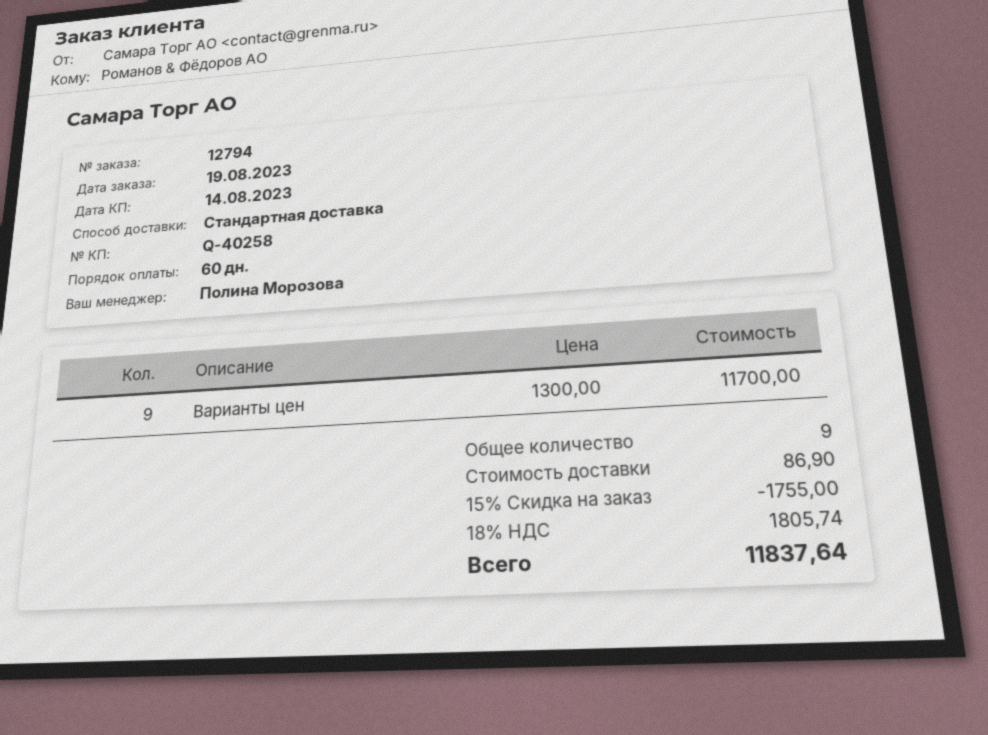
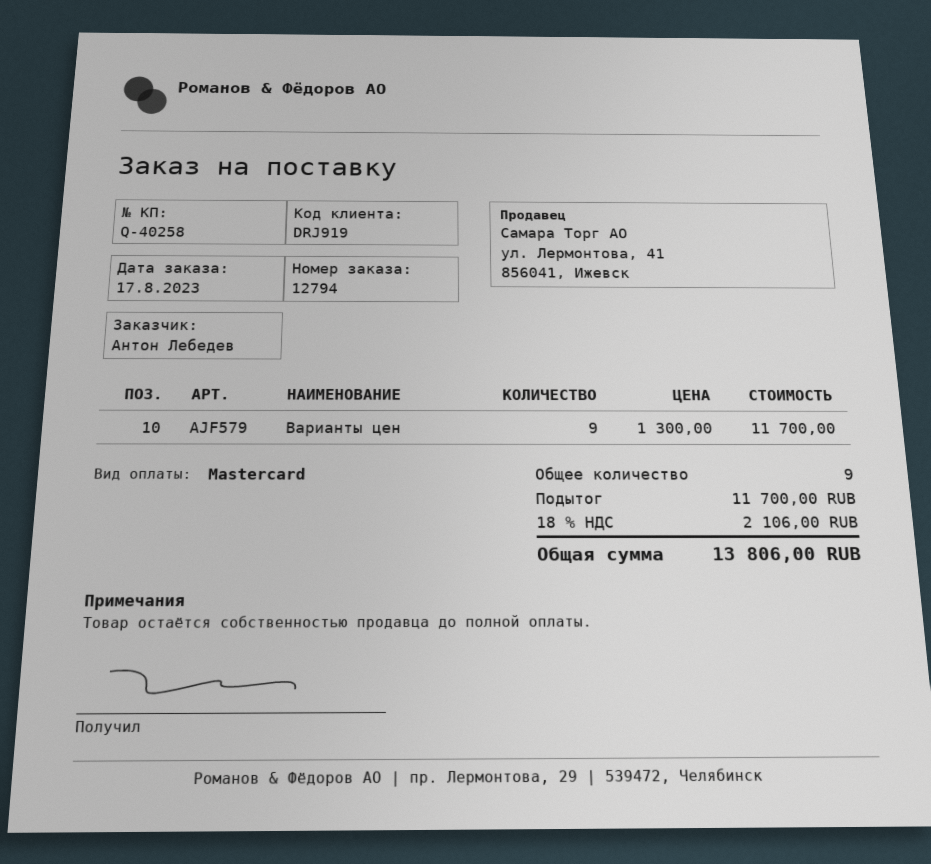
order date: 2023-08-19 -> 2023-08-17
discount: 15% = 1755.00 -> none
shipping: 86.90 -> none
tax: 18% = 1805.74 -> 18% = 2106.00
total: 11837.64 -> 13806.00

